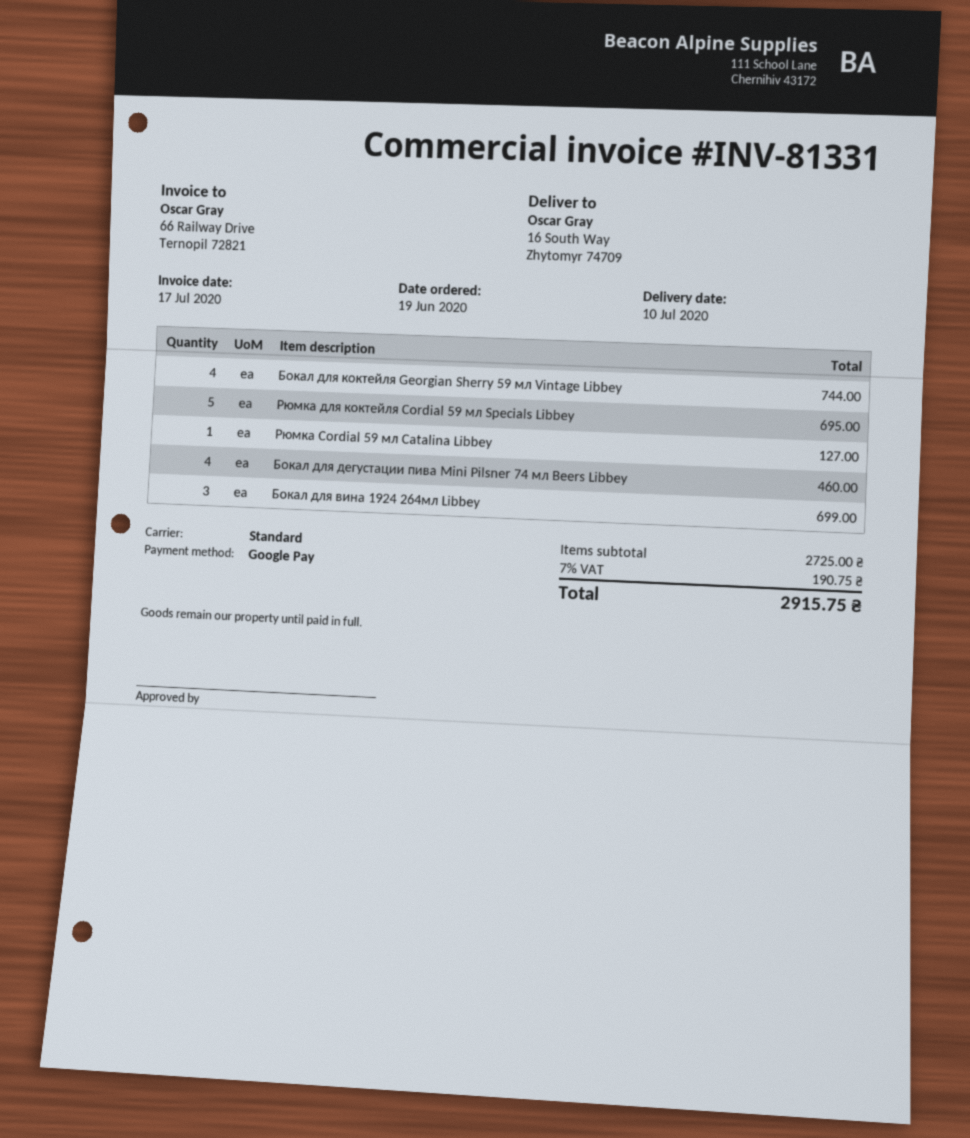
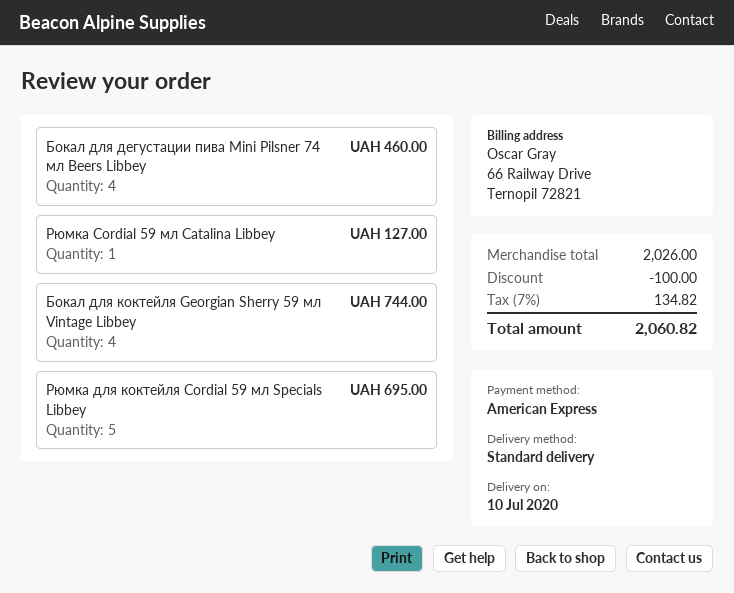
payment method: Google Pay -> American Express
Бокал для вина 1924 264мл Libbey: 3 for 699.00 -> none
subtotal: 2725.00 -> 2026.00
discount: none -> 100.00
tax: 7% = 190.75 -> 7% = 134.82
total: 2915.75 -> 2060.82

